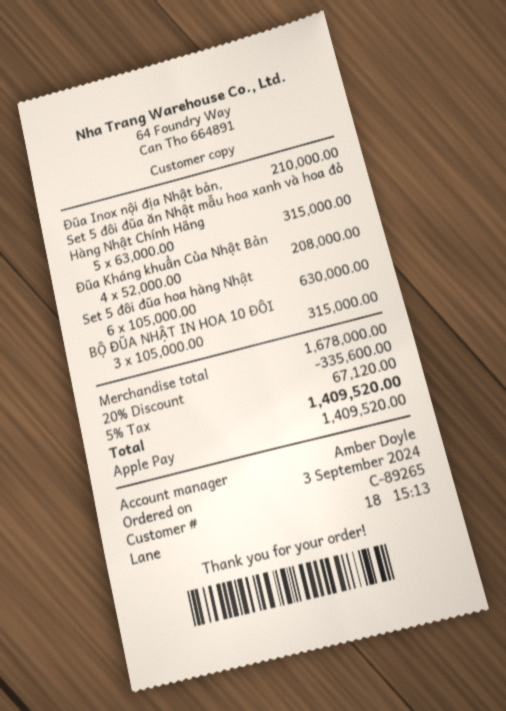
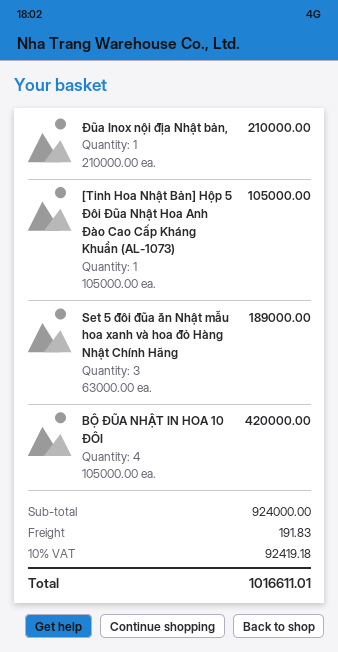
Set 5 đôi đũa ăn Nhật mẫu hoa xanh và hoa đỏ Hàng Nhật Chính Hãng: 5 x 63000.00 = 315000.00 -> 3 x 63000.00 = 189000.00
Đũa Kháng khuẩn Của Nhật Bản: 4 x 52000.00 = 208000.00 -> none
Set 5 đôi đũa hoa hàng Nhật: 6 x 105000.00 = 630000.00 -> none
BỘ ĐŨA NHẬT IN HOA 10 ĐÔI: 3 x 105000.00 = 315000.00 -> 4 x 105000.00 = 420000.00
[Tinh Hoa Nhật Bản] Hộp 5 Đôi Đũa Nhật Hoa Anh Đào Cao Cấp Kháng Khuẩn (AL-1073): none -> 1 x 105000.00 = 105000.00
subtotal: 1678000.00 -> 924000.00
discount: 20% = 335600.00 -> none
shipping: none -> 191.83
tax: 5% = 67120.00 -> 10% = 92419.18
total: 1409520.00 -> 1016611.01

